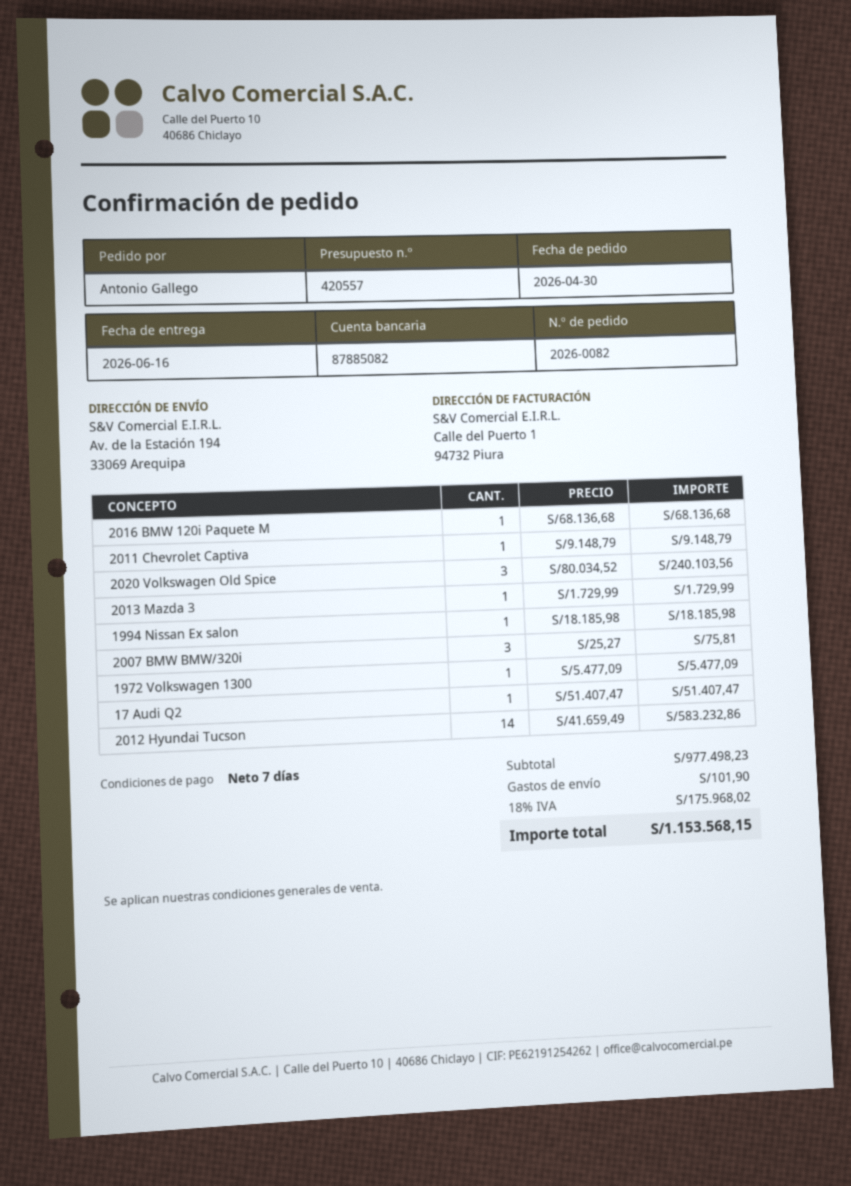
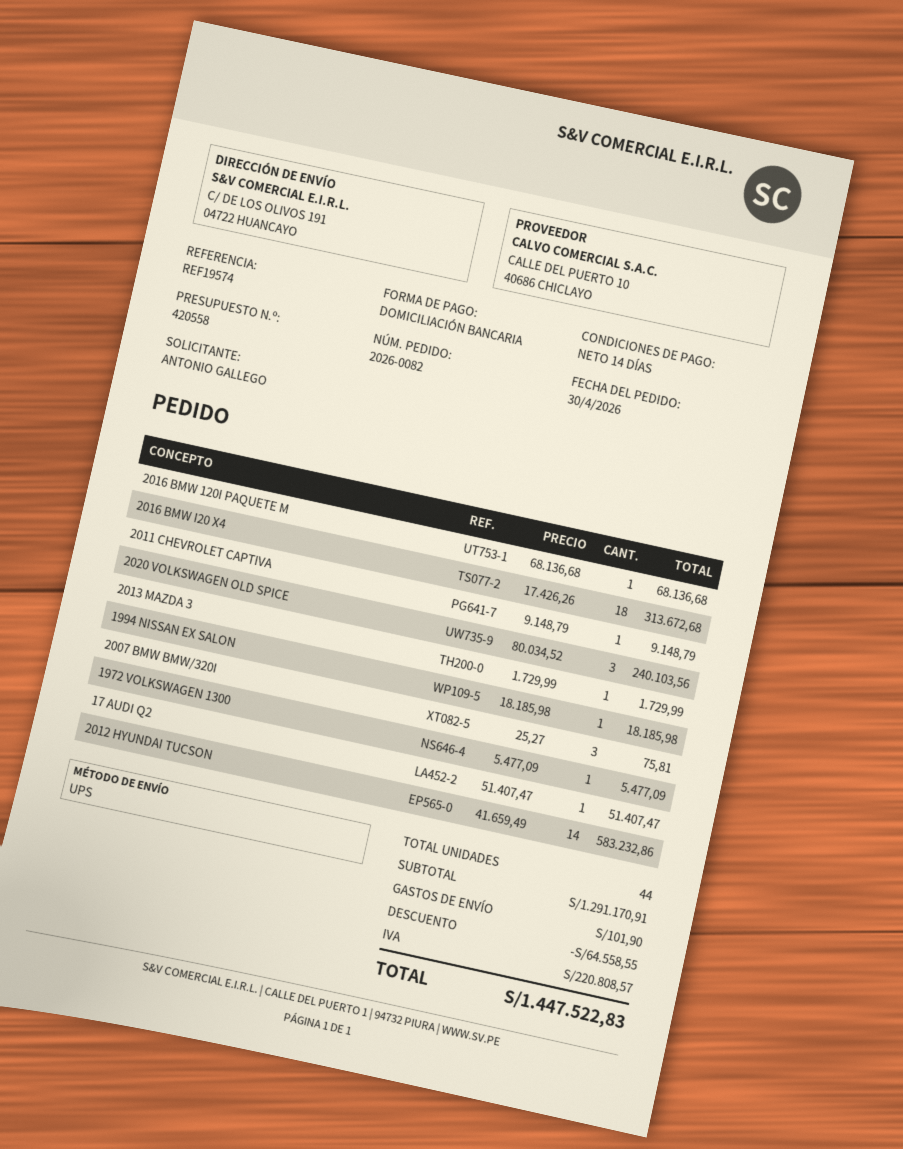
quote number: 420557 -> 420558
payment terms: 7 days -> 14 days
ship to: Av. de la Estación 194, 33069 Arequipa -> C/ DE LOS OLIVOS 191, 04722 HUANCAYO
2016 BMW I20 X4: none -> 18 x 17426.26 = 313672.68
subtotal: 977498.23 -> 1291170.91
discount: none -> 64558.55
tax: 175968.02 -> 220808.57
total: 1153568.15 -> 1447522.83

